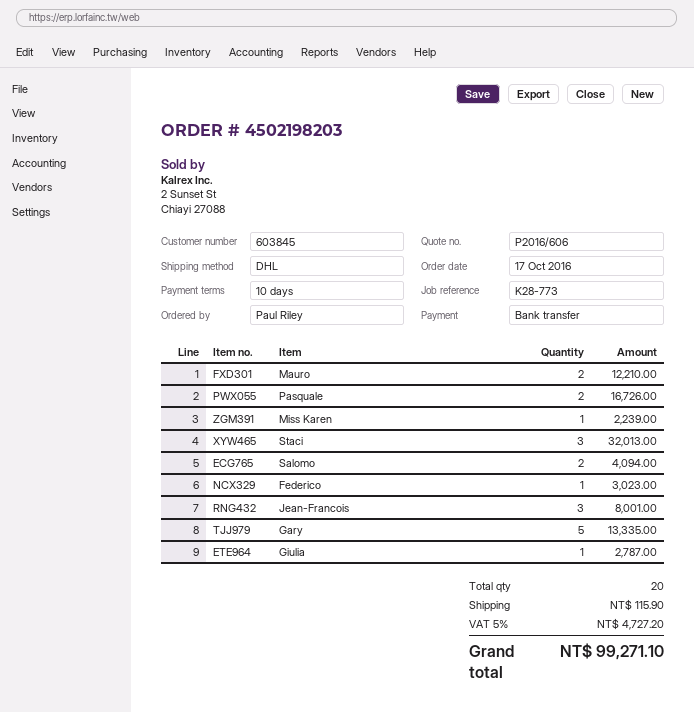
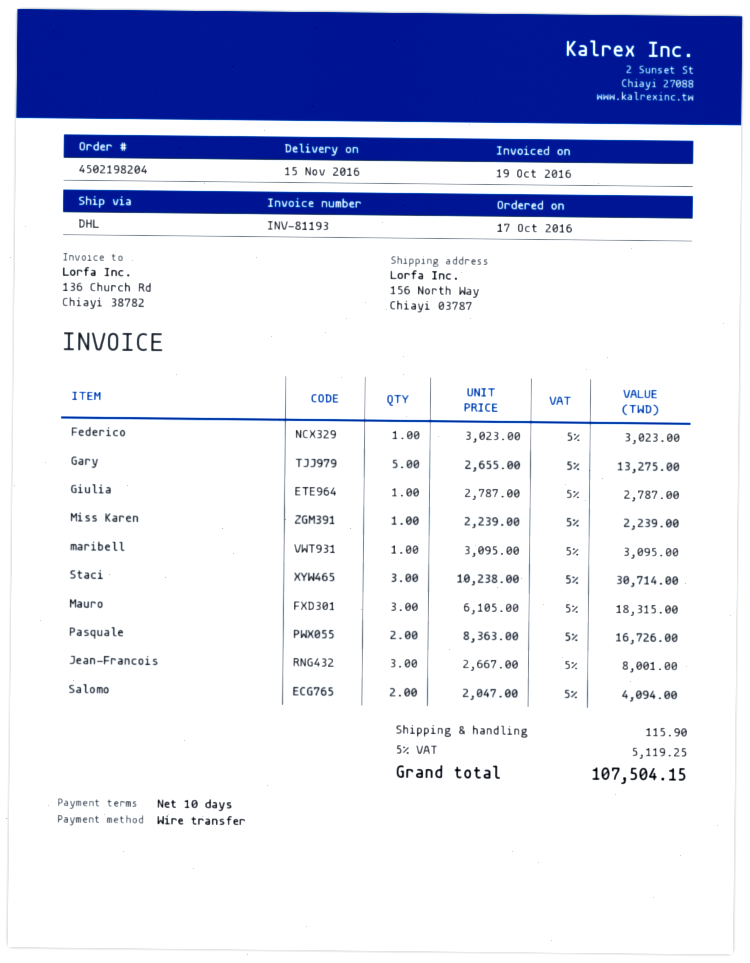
order number: 4502198203 -> 4502198204
Mauro: 2 for 12210.00 -> 3 for 18315.00
Staci: 3 for 32013.00 -> 3 for 30714.00
Gary: 5 for 13335.00 -> 5 for 13275.00
maribell: none -> 1 for 3095.00
tax: 5% = 4727.20 -> 5% = 5119.25
total: 99271.10 -> 107504.15

